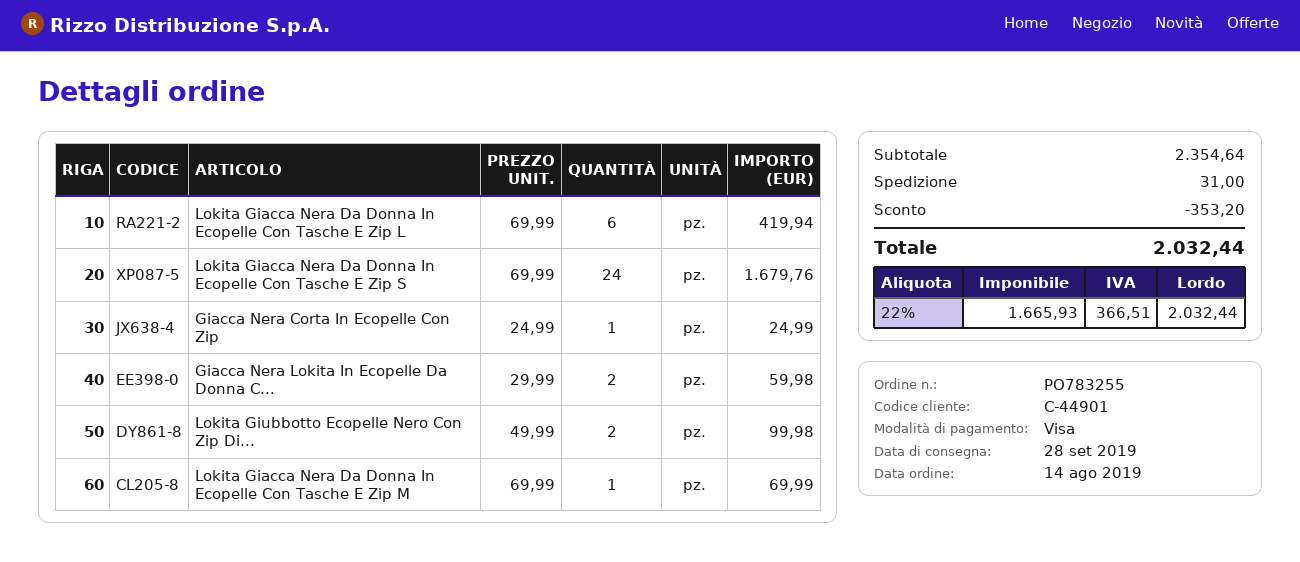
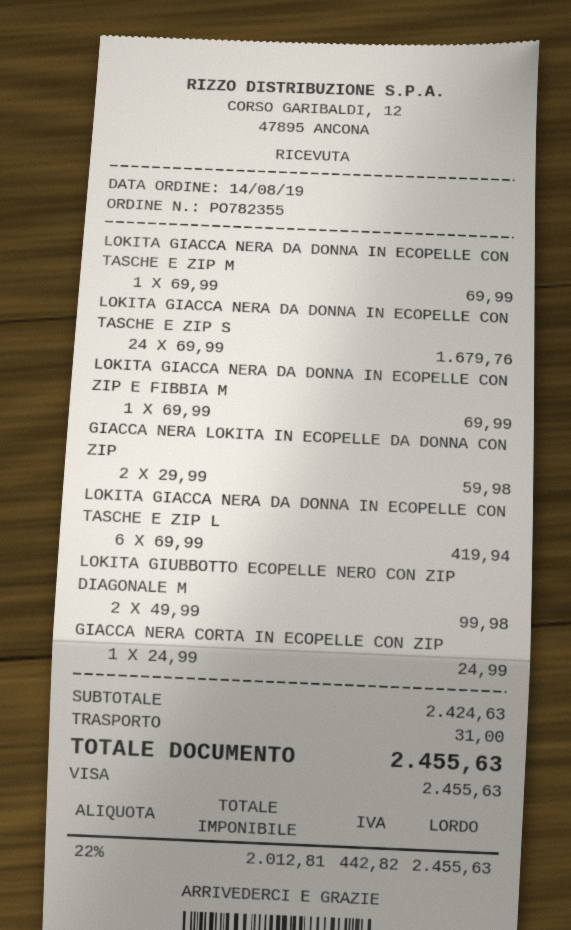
order number: PO783255 -> PO782355
LOKITA GIACCA NERA DA DONNA IN ECOPELLE CON ZIP E FIBBIA M: none -> 1 x 69.99 = 69.99
subtotal: 2354.64 -> 2424.63
discount: 353.20 -> none
net: 1665.93 -> 2012.81
tax: 22% = 366.51 -> 22% = 442.82
total: 2032.44 -> 2455.63

